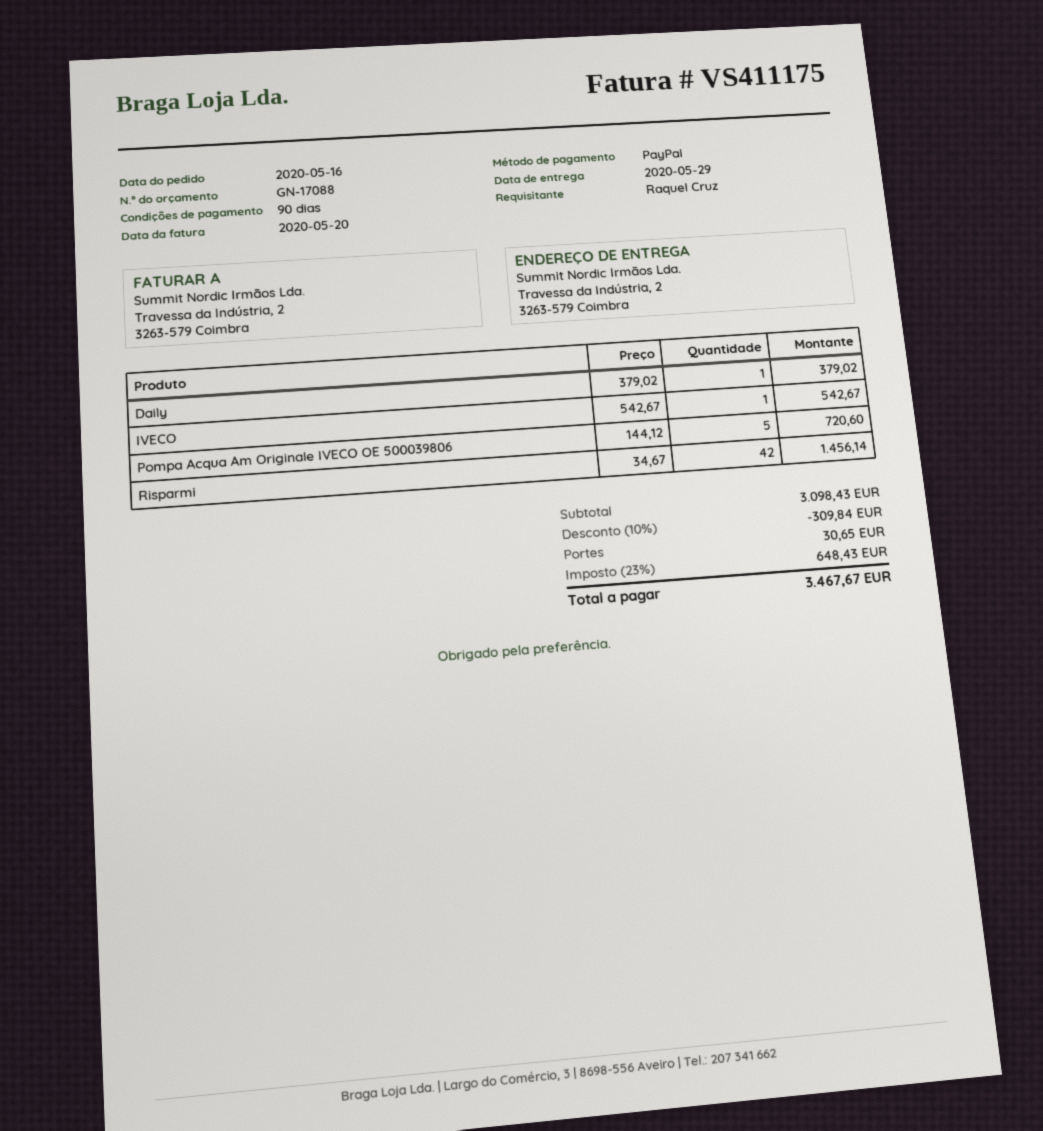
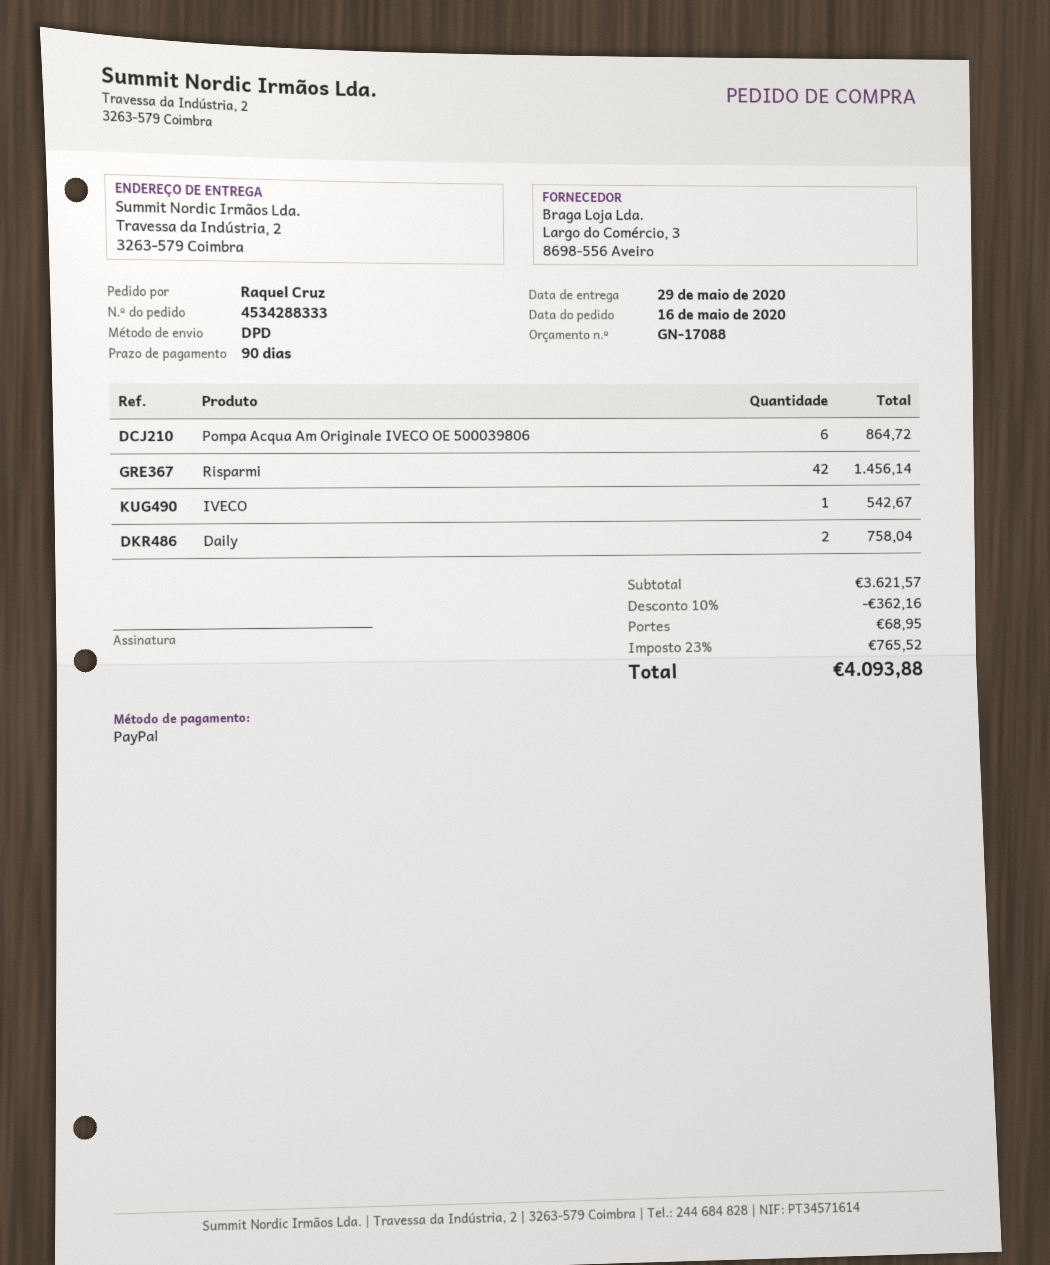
Daily: 1 for 379.02 -> 2 for 758.04
Pompa Acqua Am Originale IVECO OE 500039806: 5 for 720.60 -> 6 for 864.72
subtotal: 3098.43 -> 3621.57
discount: 10% = 309.84 -> 10% = 362.16
shipping: 30.65 -> 68.95
tax: 23% = 648.43 -> 23% = 765.52
total: 3467.67 -> 4093.88

